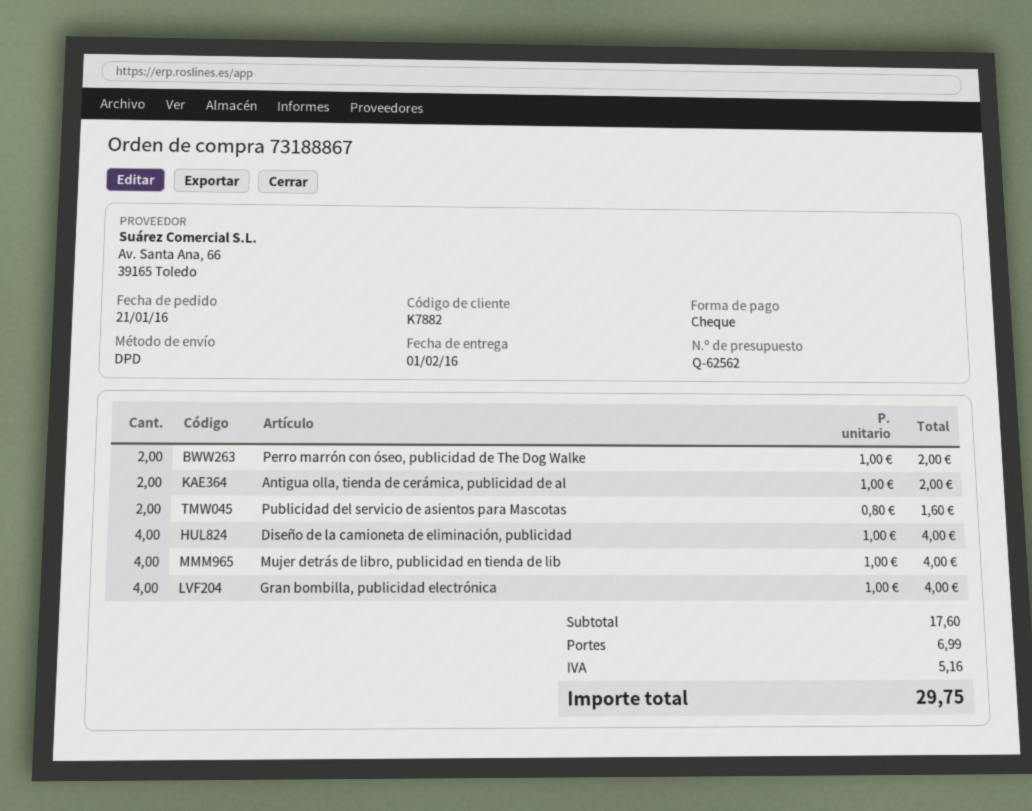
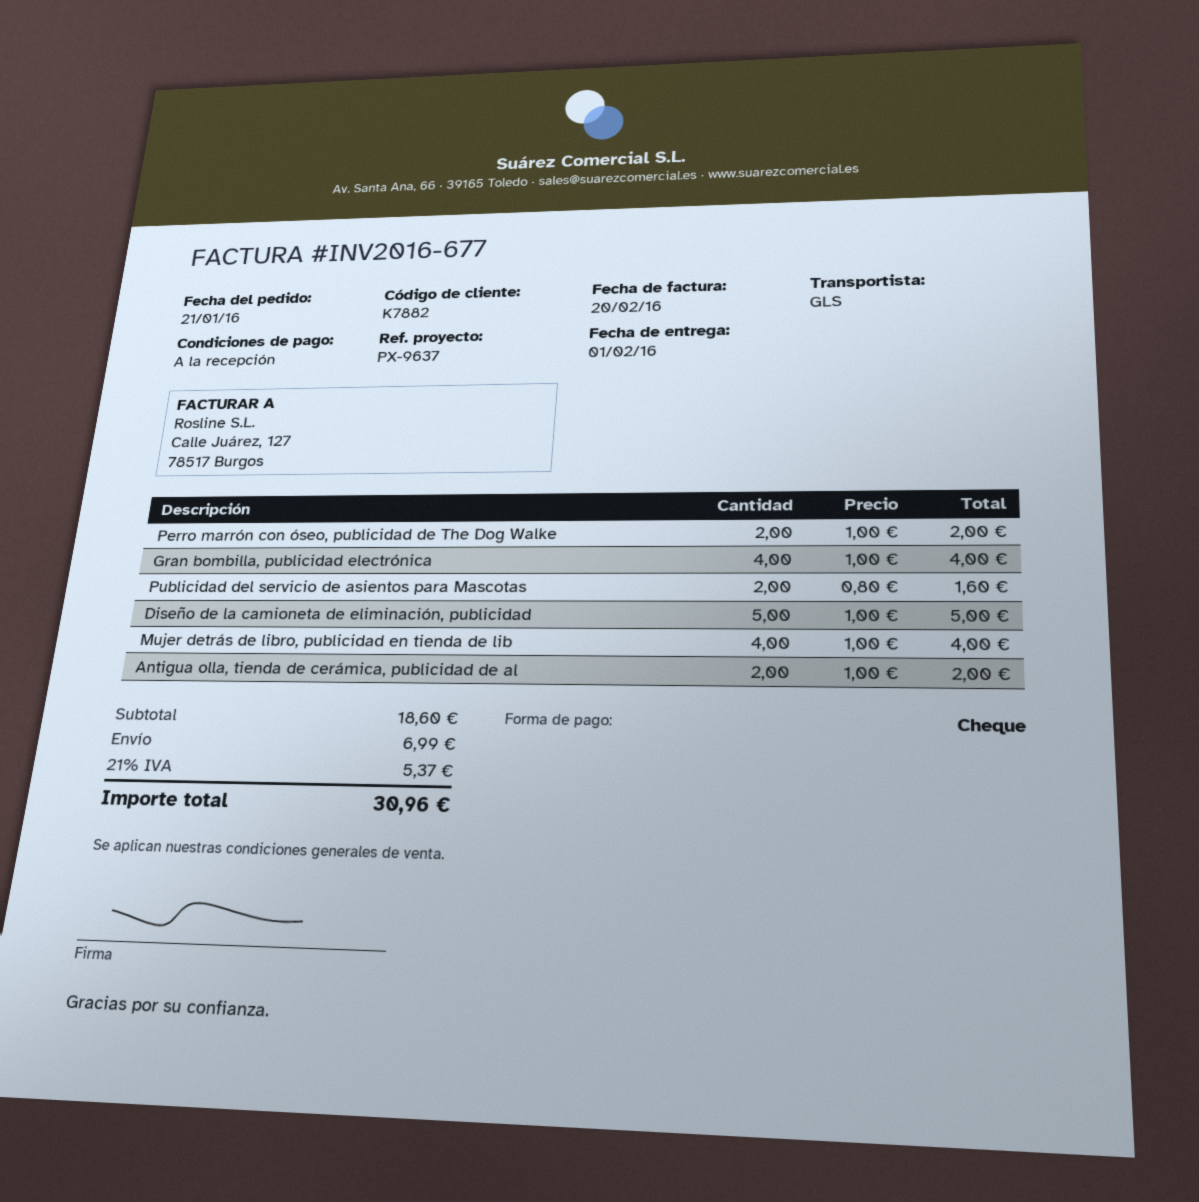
shipping method: DPD -> GLS
Diseño de la camioneta de eliminación, publicidad: 4 x 1.00 = 4.00 -> 5 x 1.00 = 5.00
subtotal: 17.60 -> 18.60
tax: 5.16 -> 5.37
total: 29.75 -> 30.96

